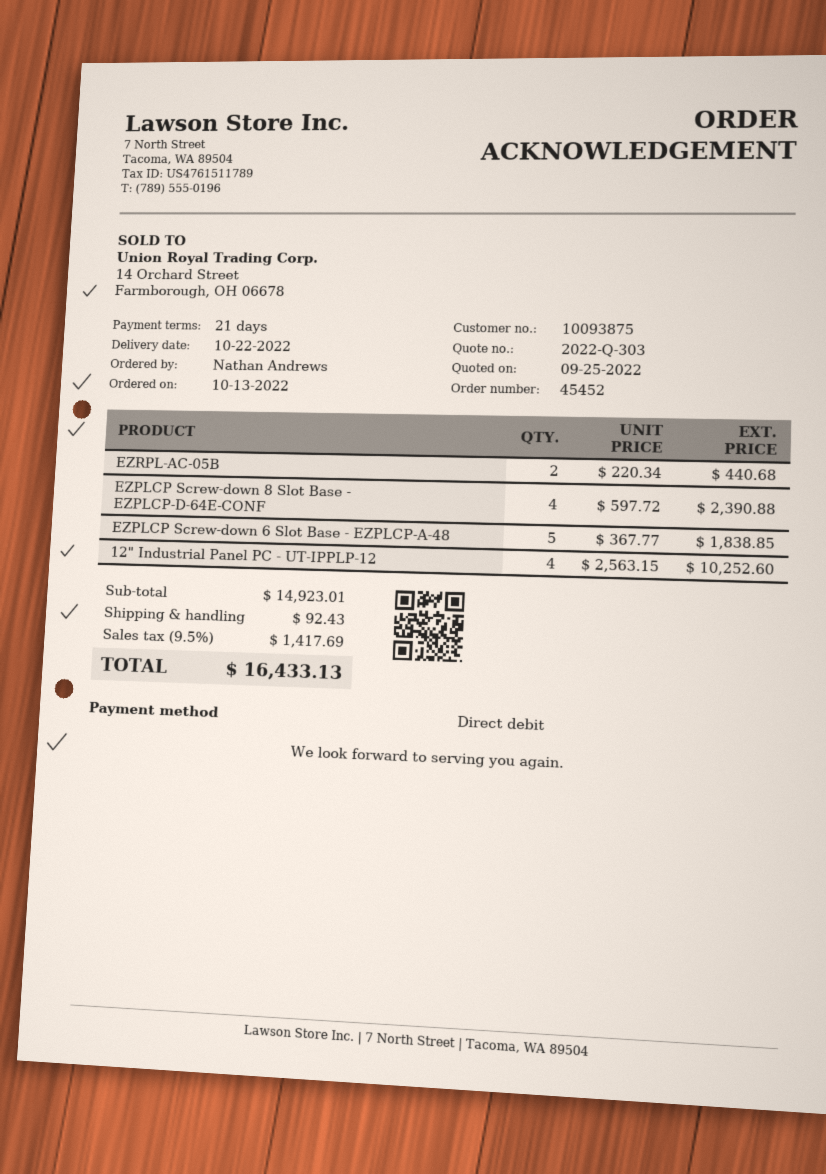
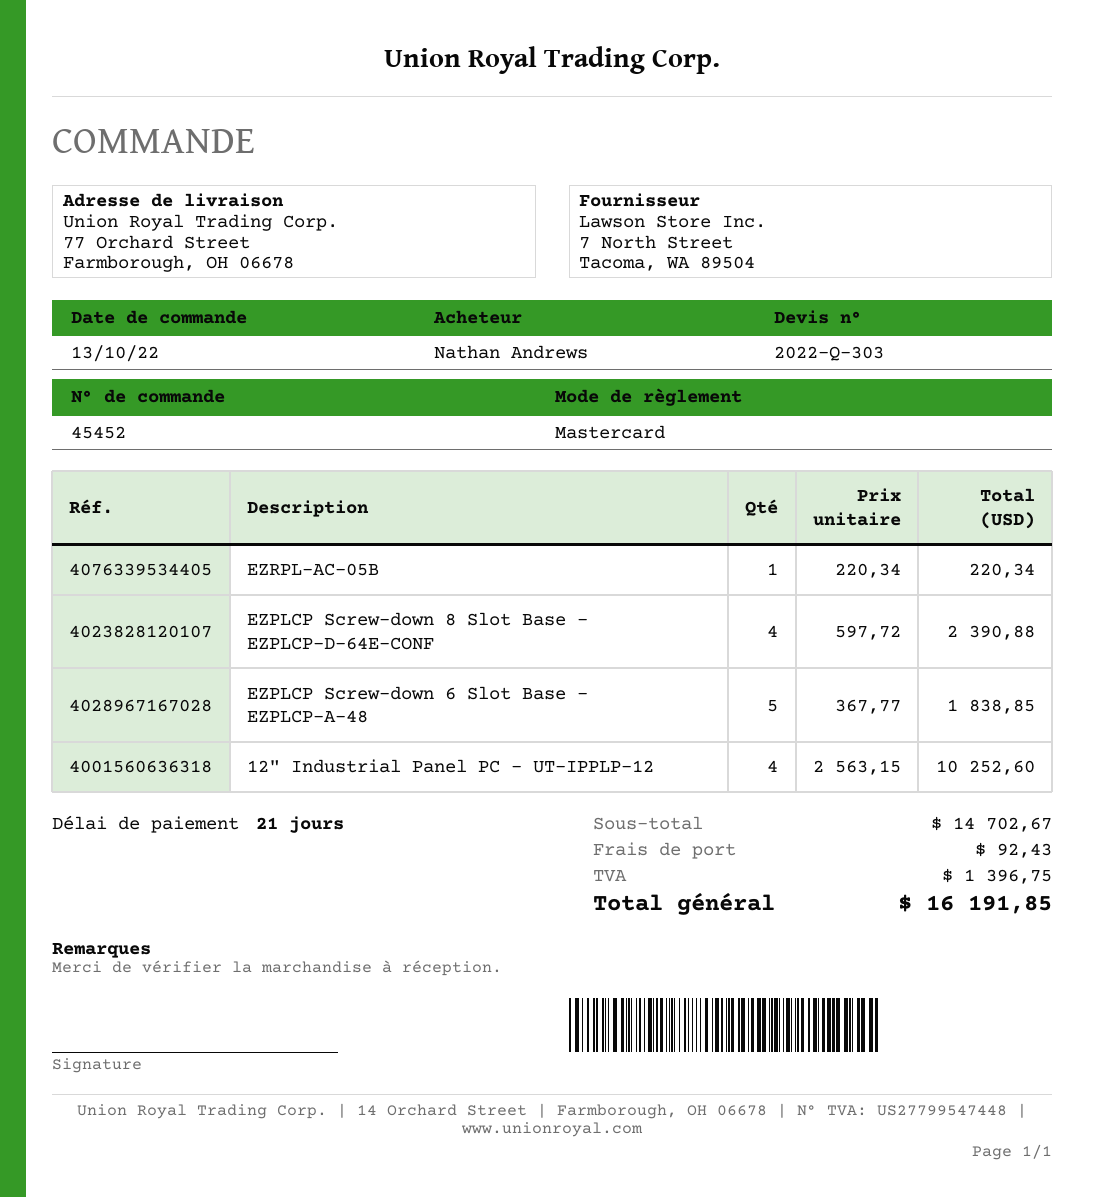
payment method: direct debit -> Mastercard
EZRPL-AC-05B: 2 x 220.34 = 440.68 -> 1 x 220.34 = 220.34
subtotal: 14923.01 -> 14702.67
tax: 1417.69 -> 1396.75
total: 16433.13 -> 16191.85

